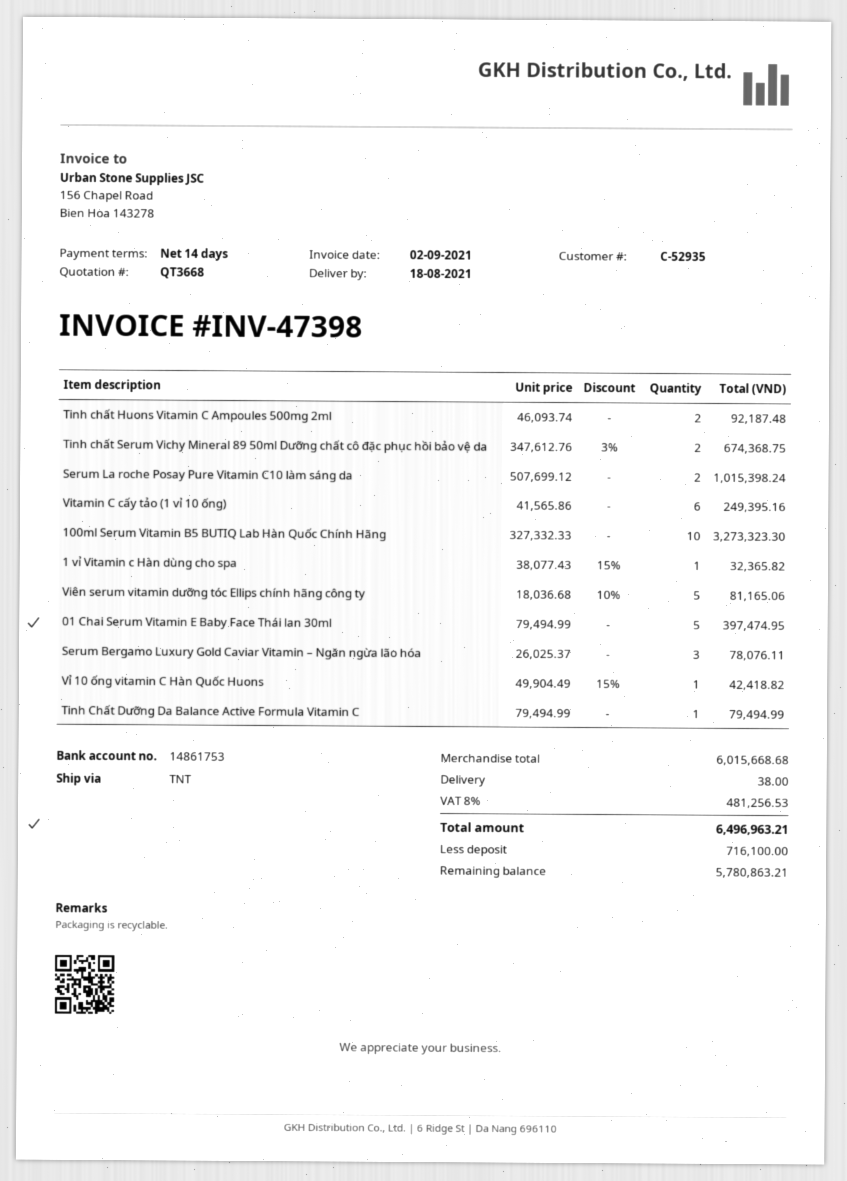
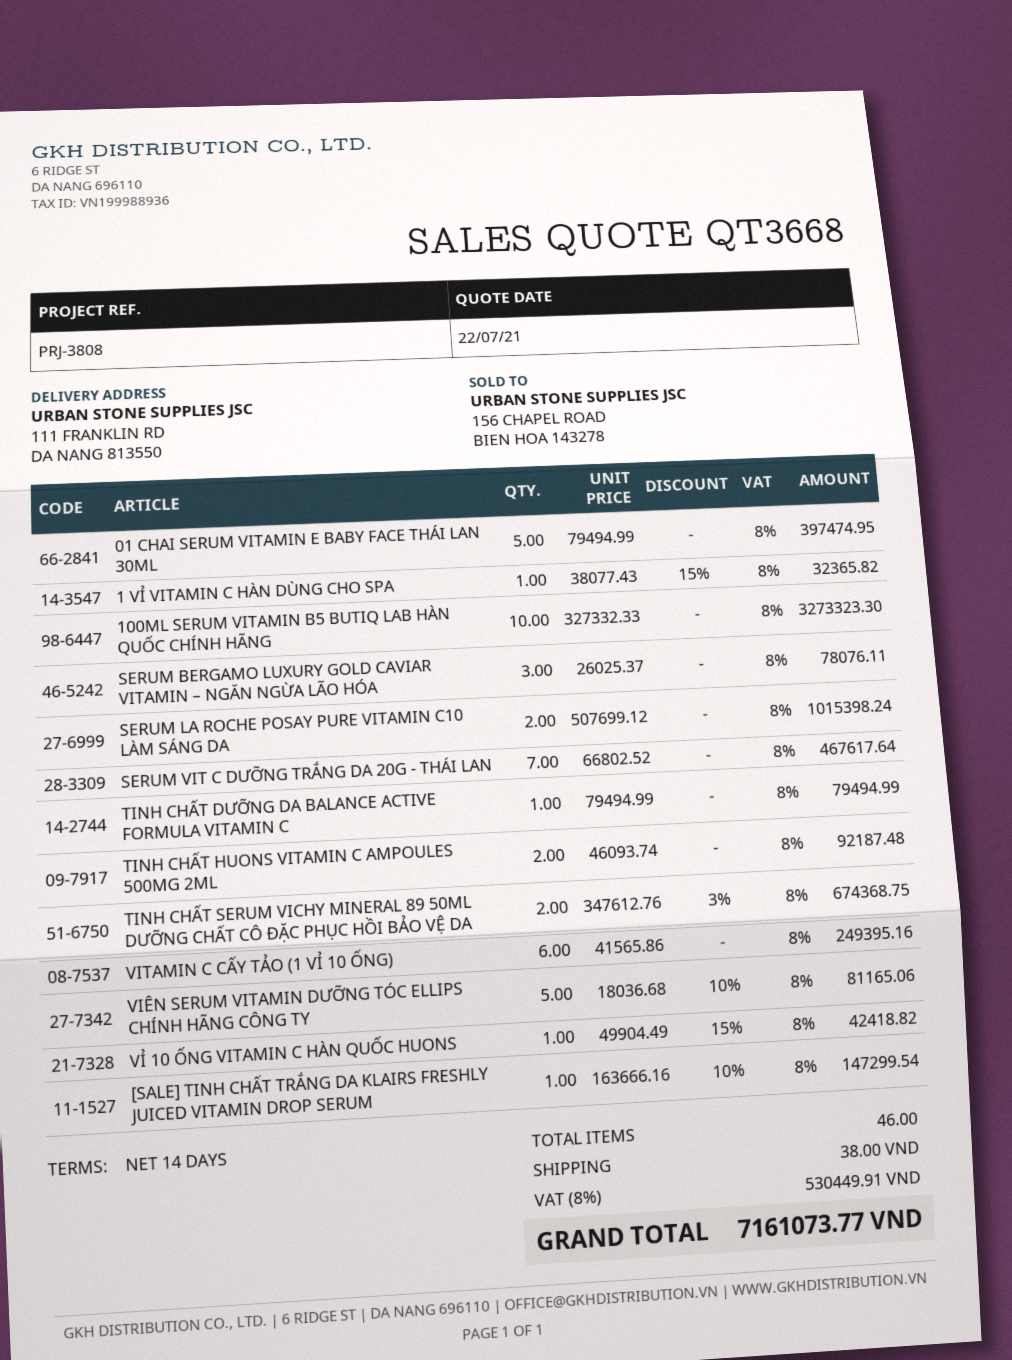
SERUM VIT C DƯỠNG TRẮNG DA 20G - THÁI LAN: none -> 7 x 66802.52 = 467617.64
[SALE] TINH CHẤT TRẮNG DA KLAIRS FRESHLY JUICED VITAMIN DROP SERUM: none -> 1 x 163666.16 - 10% = 147299.54
tax: 8% = 481256.53 -> 8% = 530449.91
total: 6496963.21 -> 7161073.77

